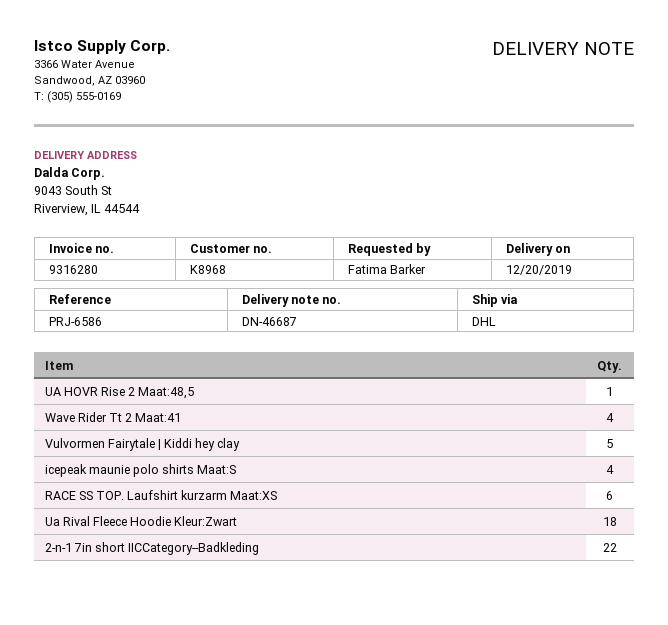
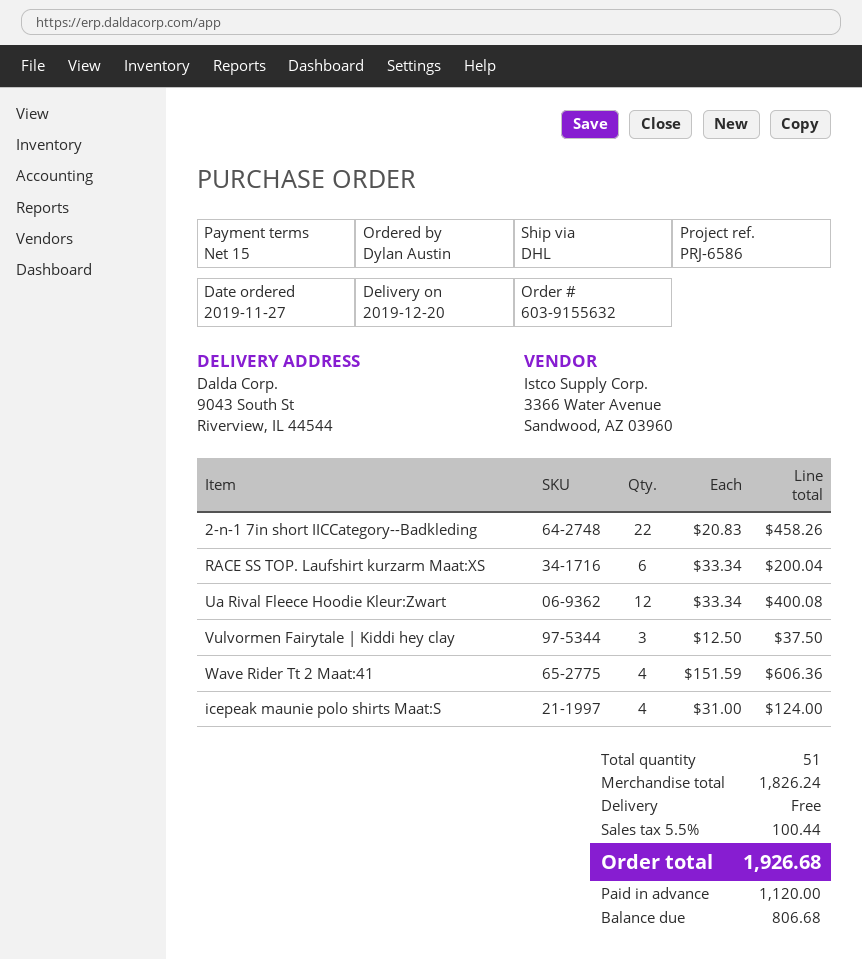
ordered by: Fatima Barker -> Dylan Austin
UA HOVR Rise 2 Maat:48,5: 1 -> none
Vulvormen Fairytale | Kiddi hey clay: 5 -> 3
Ua Rival Fleece Hoodie Kleur:Zwart: 18 -> 12

